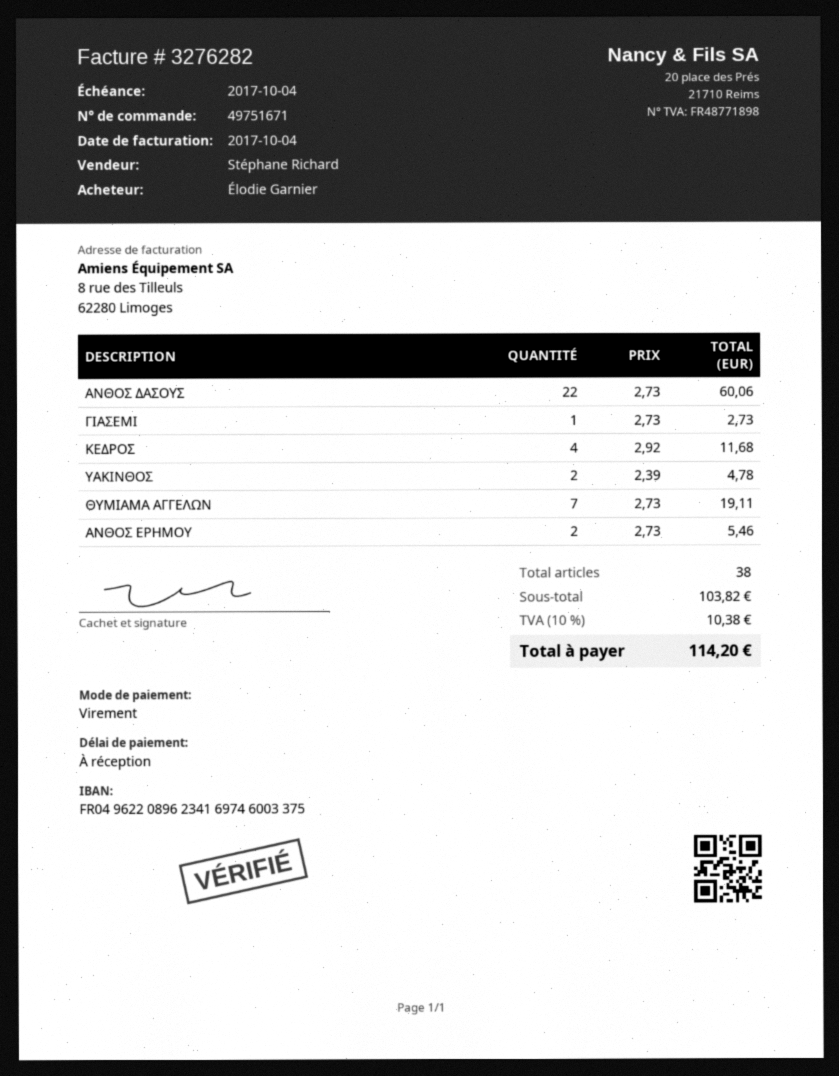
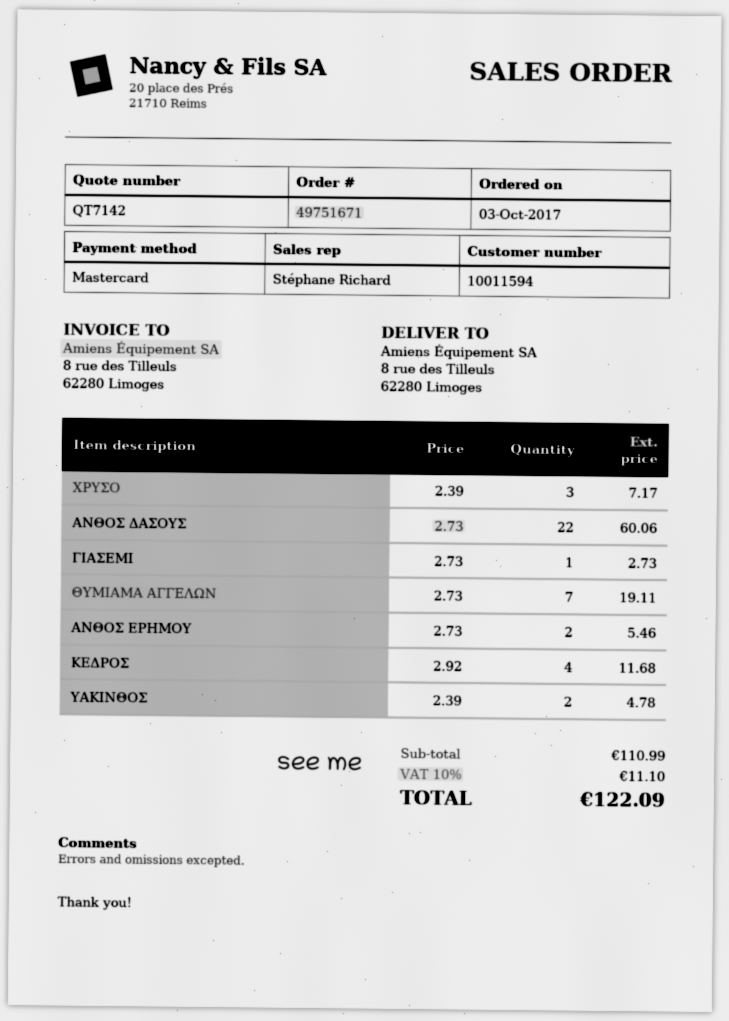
payment method: bank transfer -> Mastercard
ΧΡΥΣΟ: none -> 3 x 2.39 = 7.17
subtotal: 103.82 -> 110.99
tax: 10% = 10.38 -> 10% = 11.10
total: 114.20 -> 122.09

